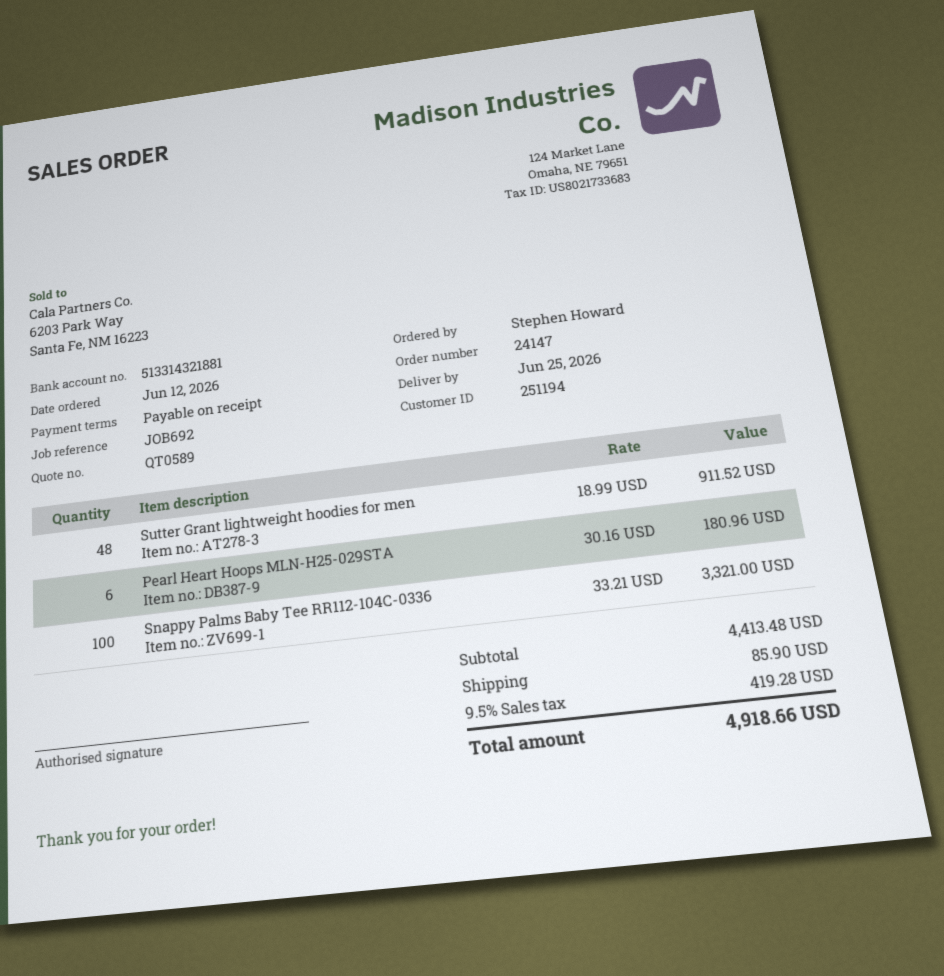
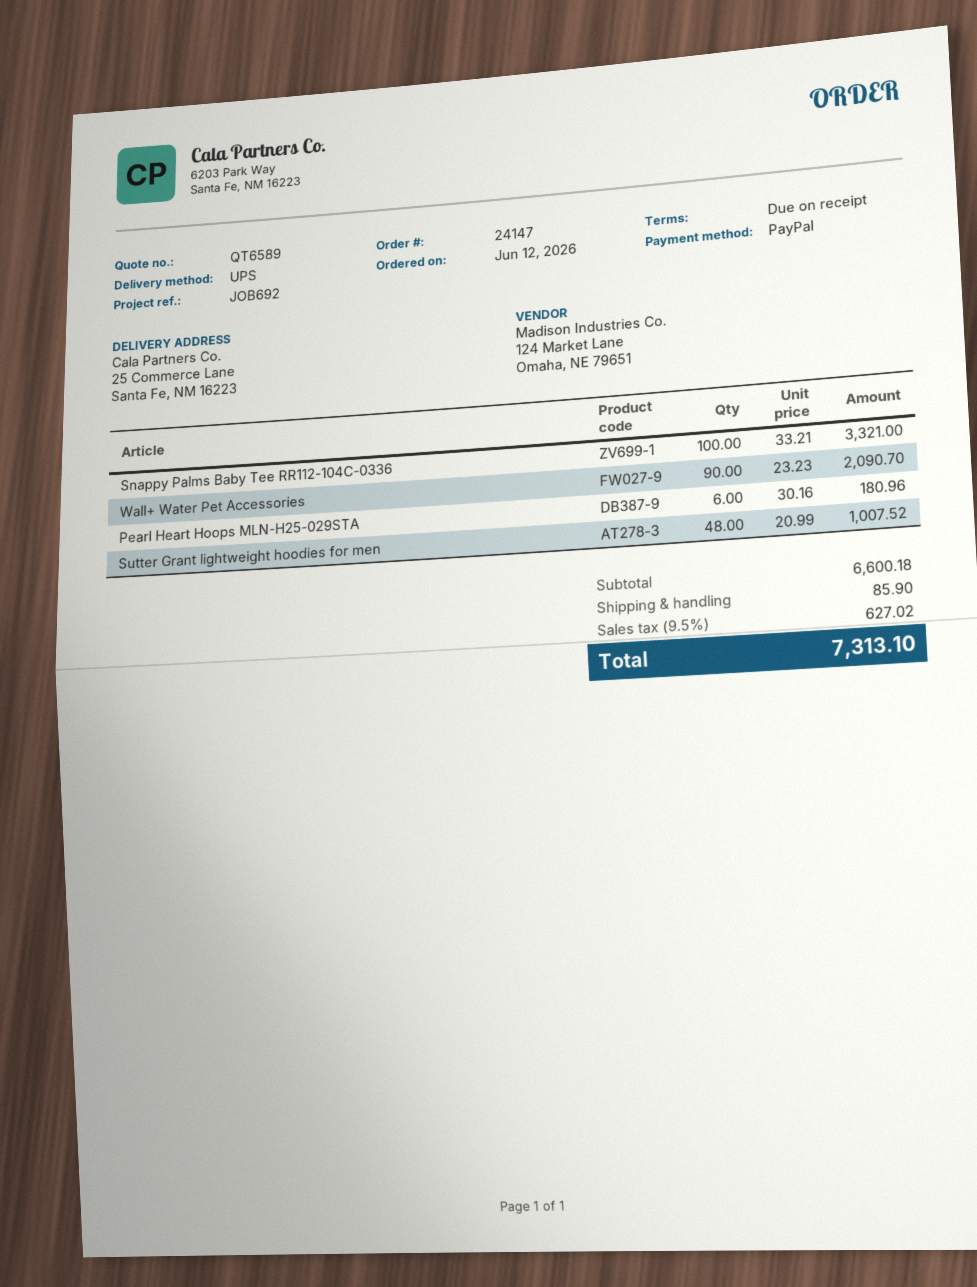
quote number: QT0589 -> QT6589
Sutter Grant lightweight hoodies for men: 48 x 18.99 = 911.52 -> 48 x 20.99 = 1007.52
Wall+ Water Pet Accessories: none -> 90 x 23.23 = 2090.70
subtotal: 4413.48 -> 6600.18
tax: 9.5% = 419.28 -> 9.5% = 627.02
total: 4918.66 -> 7313.10

